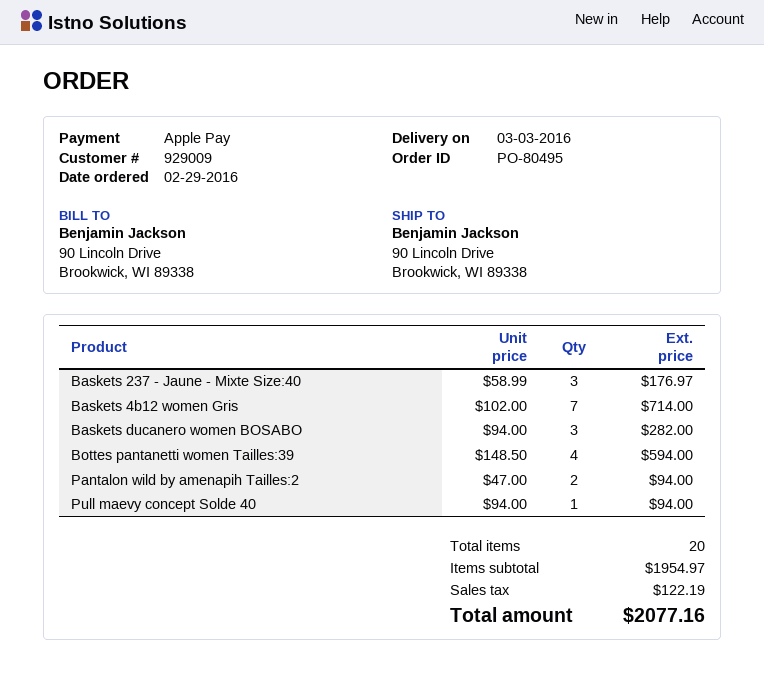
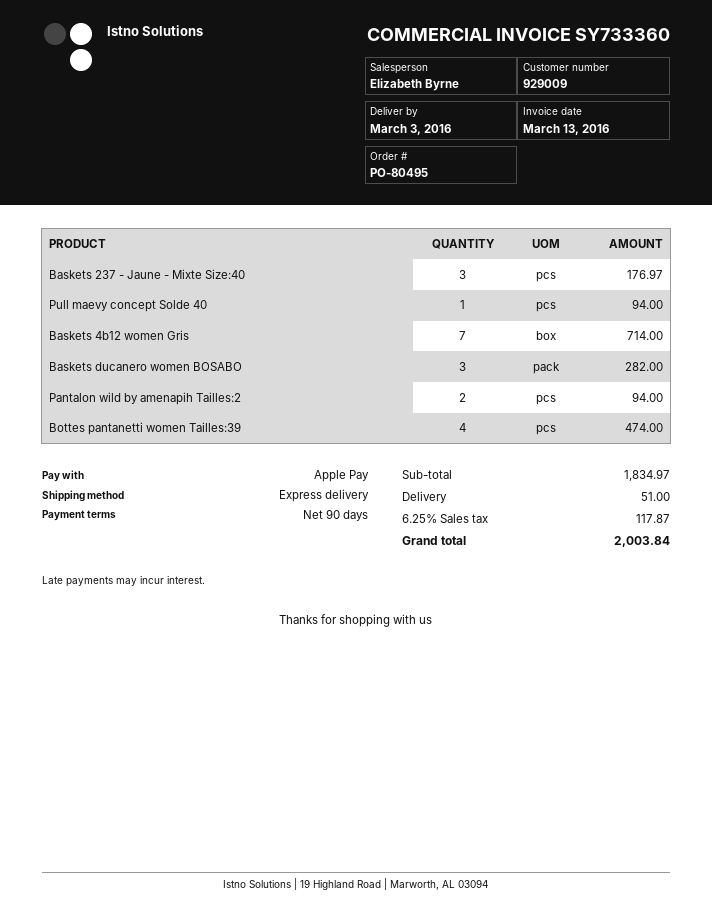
Bottes pantanetti women Tailles:39: 4 for 594.00 -> 4 for 474.00
subtotal: 1954.97 -> 1834.97
shipping: none -> 51.00
tax: 122.19 -> 117.87
total: 2077.16 -> 2003.84

